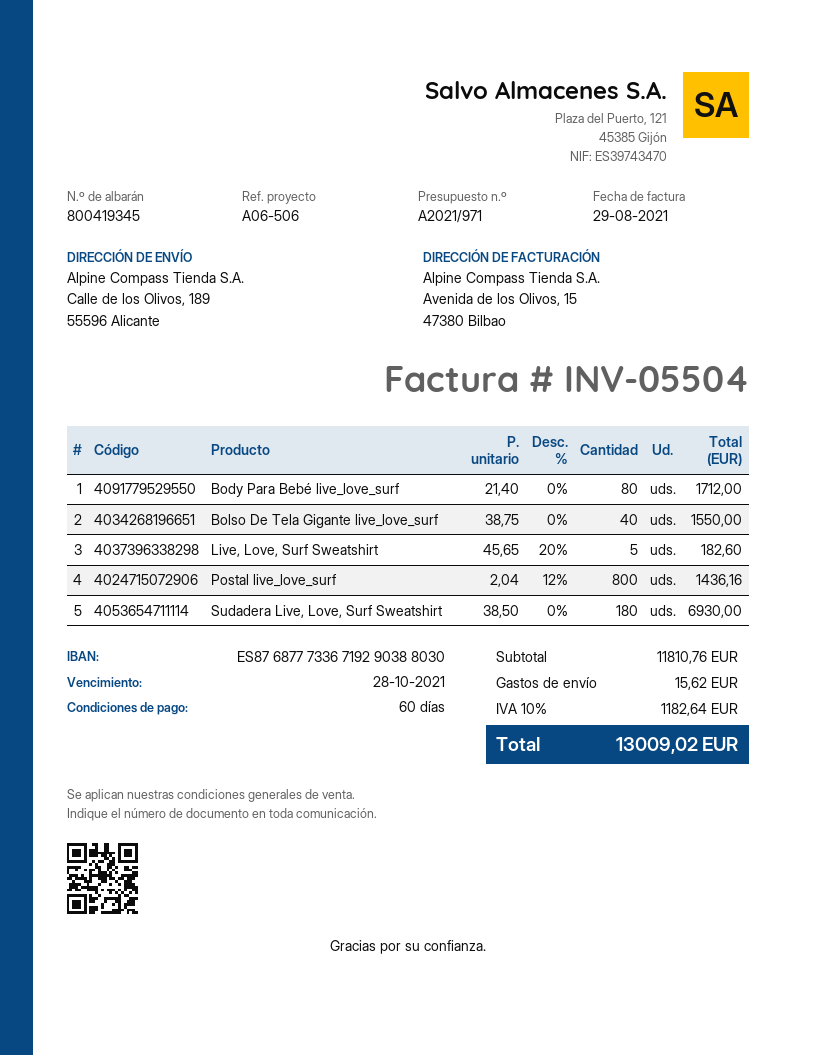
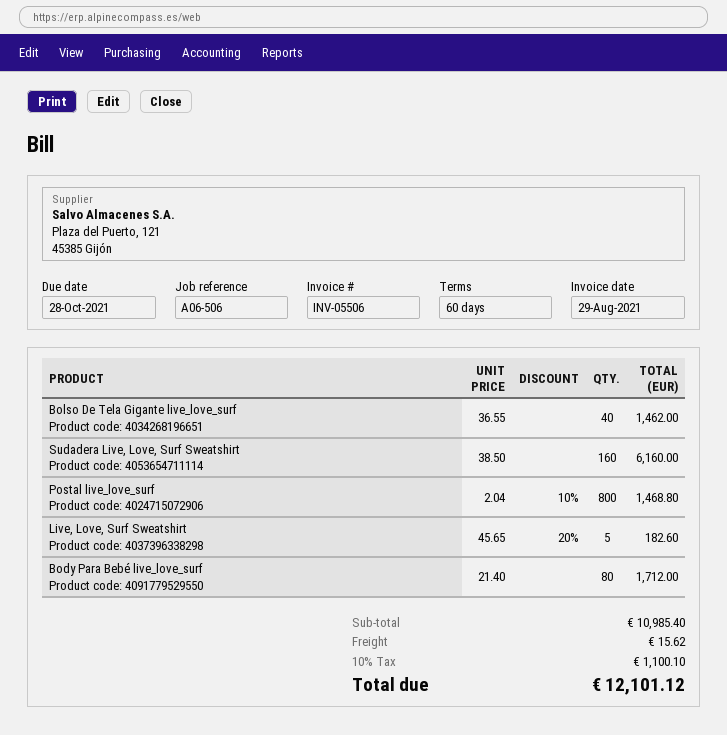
invoice number: INV-05504 -> INV-05506
Bolso De Tela Gigante live_love_surf: 40 x 38.75 = 1550.00 -> 40 x 36.55 = 1462.00
Postal live_love_surf: 800 x 2.04 - 12% = 1436.16 -> 800 x 2.04 - 10% = 1468.80
Sudadera Live, Love, Surf Sweatshirt: 180 x 38.50 = 6930.00 -> 160 x 38.50 = 6160.00
subtotal: 11810.76 -> 10985.40
tax: 10% = 1182.64 -> 10% = 1100.10
total: 13009.02 -> 12101.12

